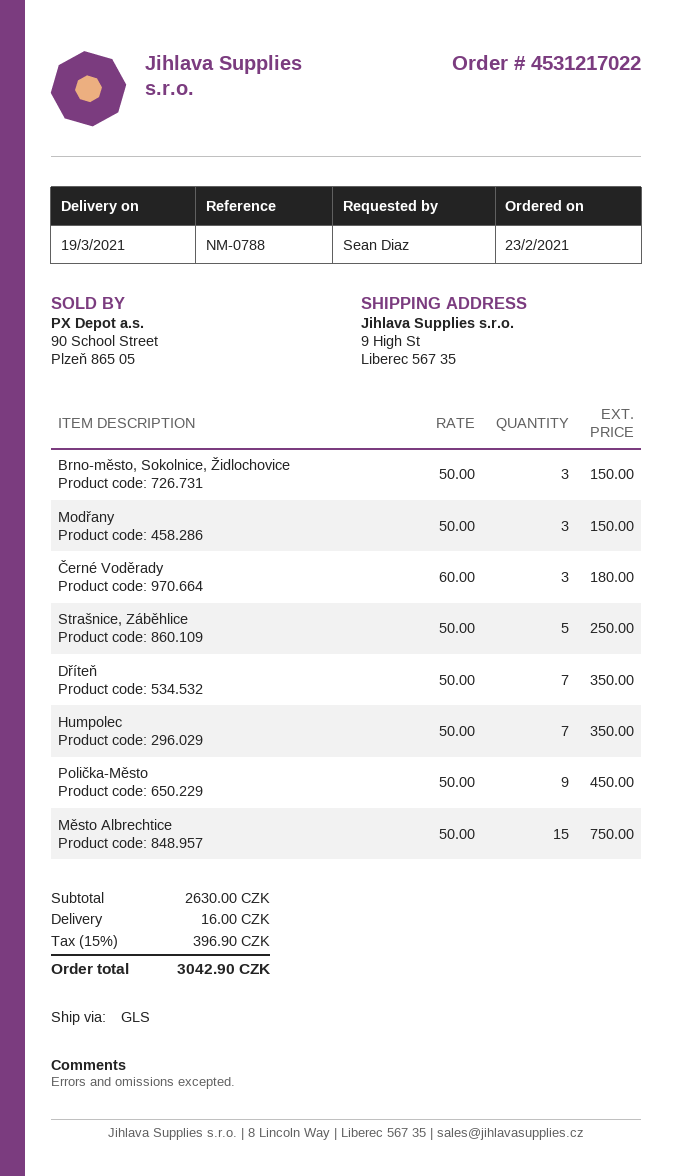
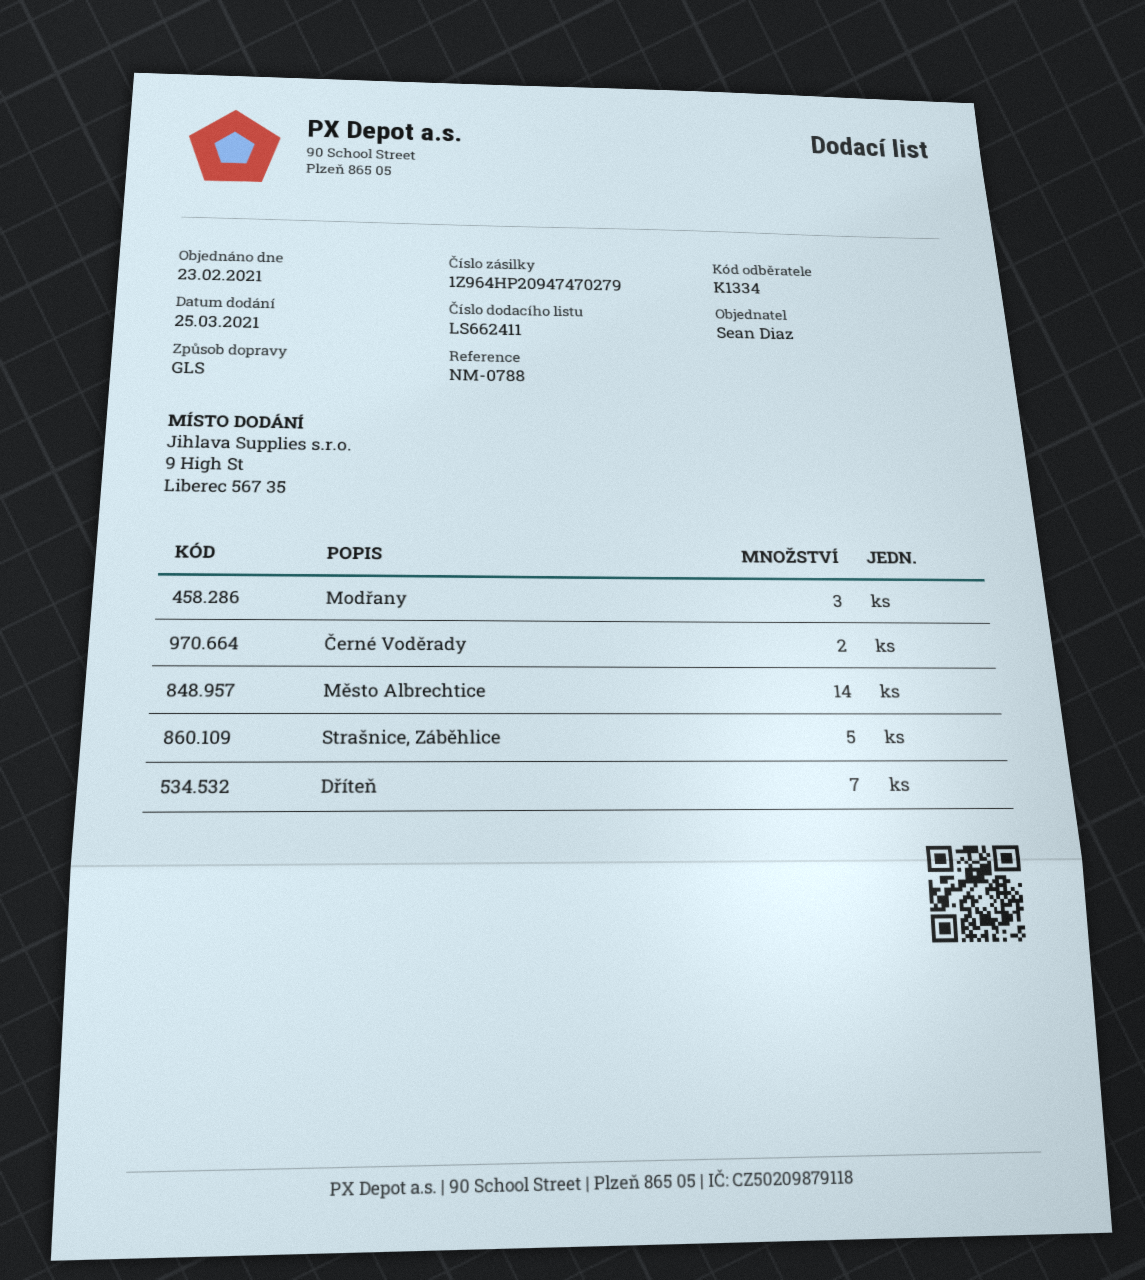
delivery date: 2021-03-19 -> 2021-03-25
Brno-město, Sokolnice, Židlochovice: 3 -> none
Černé Voděrady: 3 -> 2
Humpolec: 7 -> none
Polička-Město: 9 -> none
Město Albrechtice: 15 -> 14

